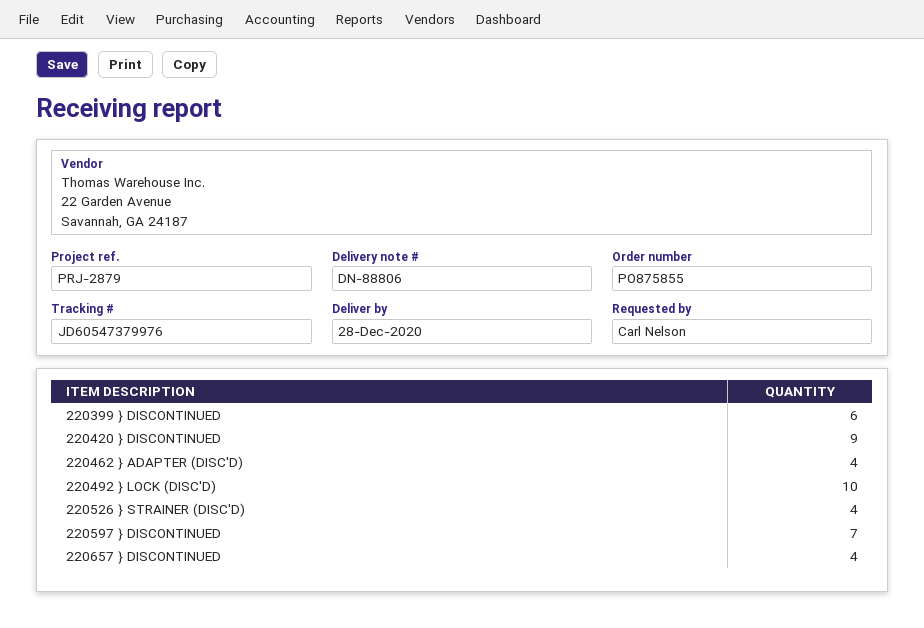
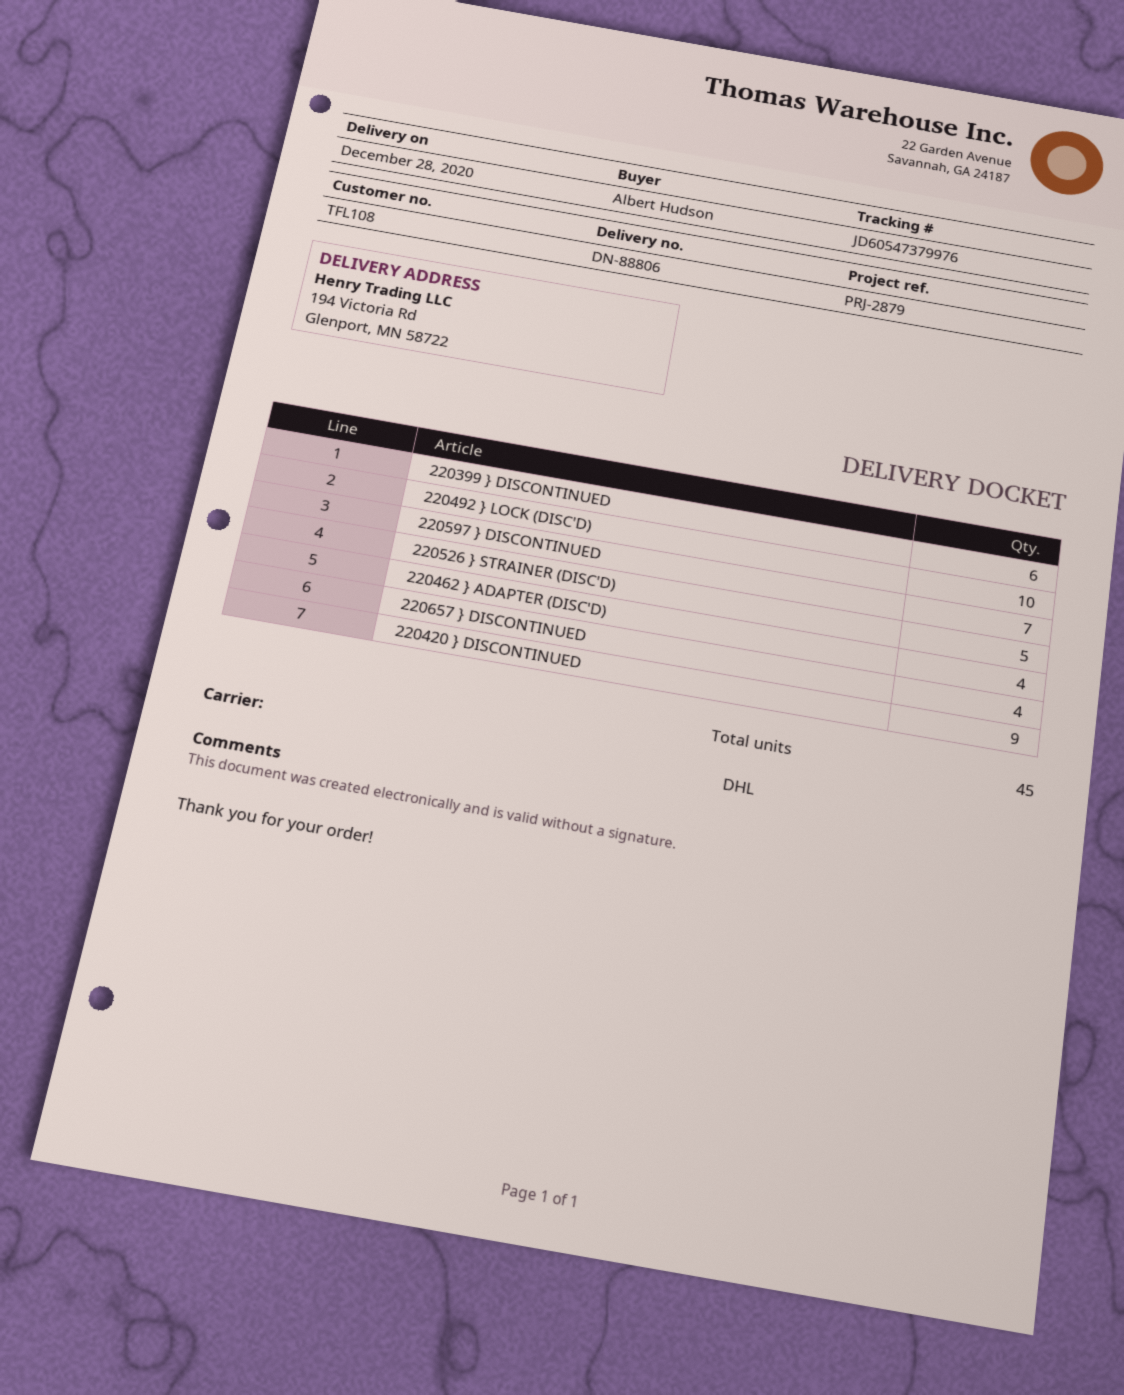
ordered by: Carl Nelson -> Albert Hudson
220526 } STRAINER (DISC'D): 4 -> 5

